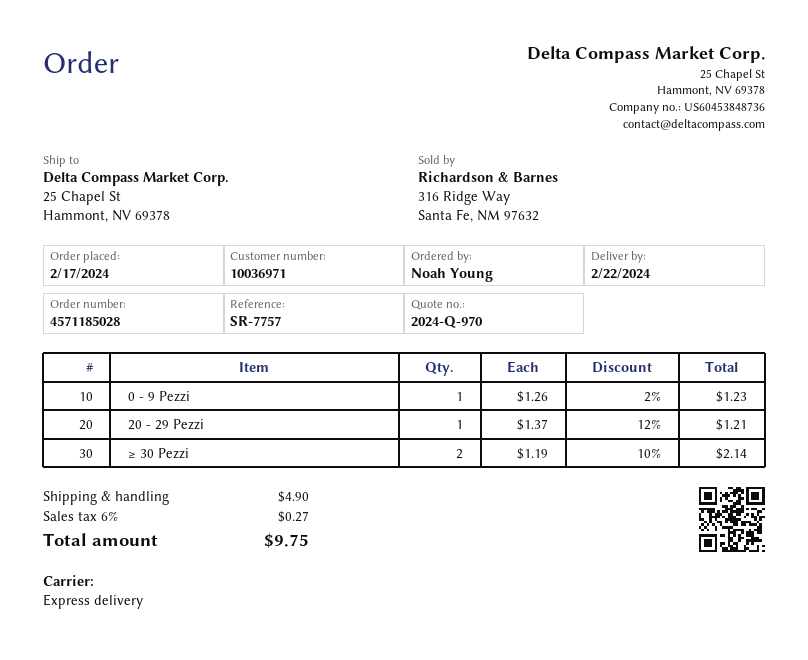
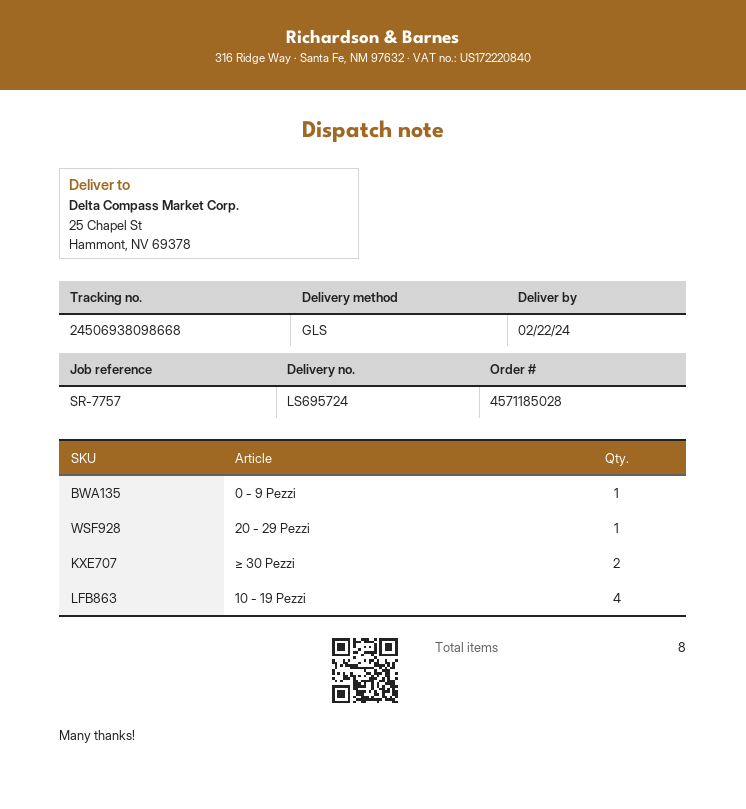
shipping method: express -> GLS
10 - 19 Pezzi: none -> 4

